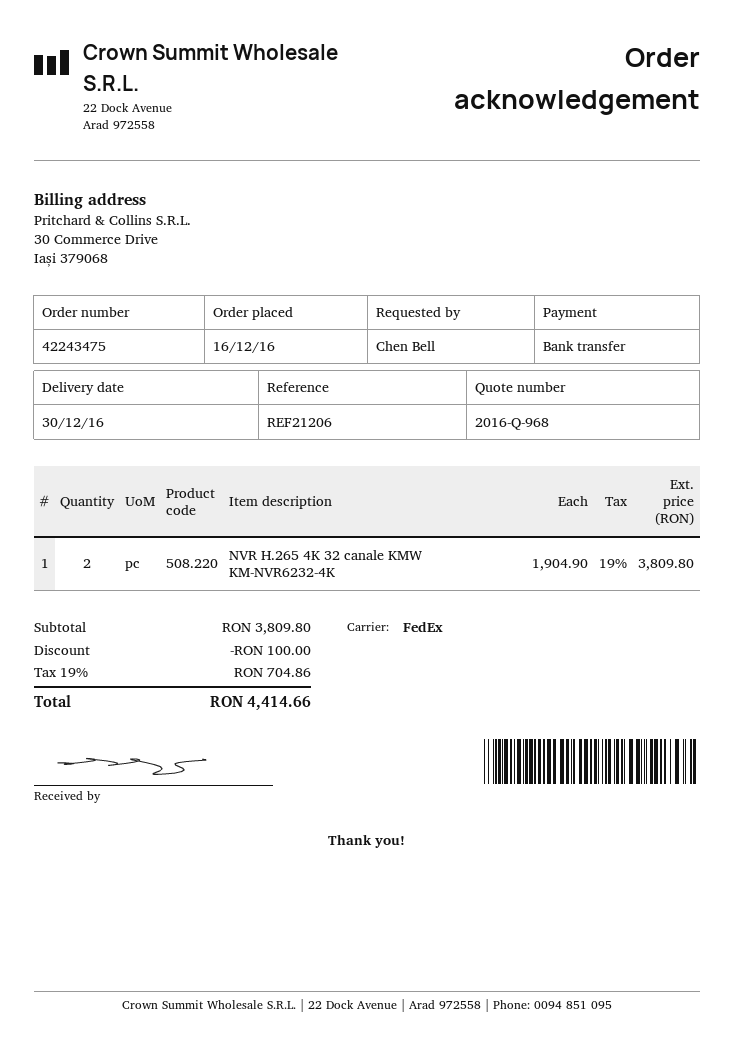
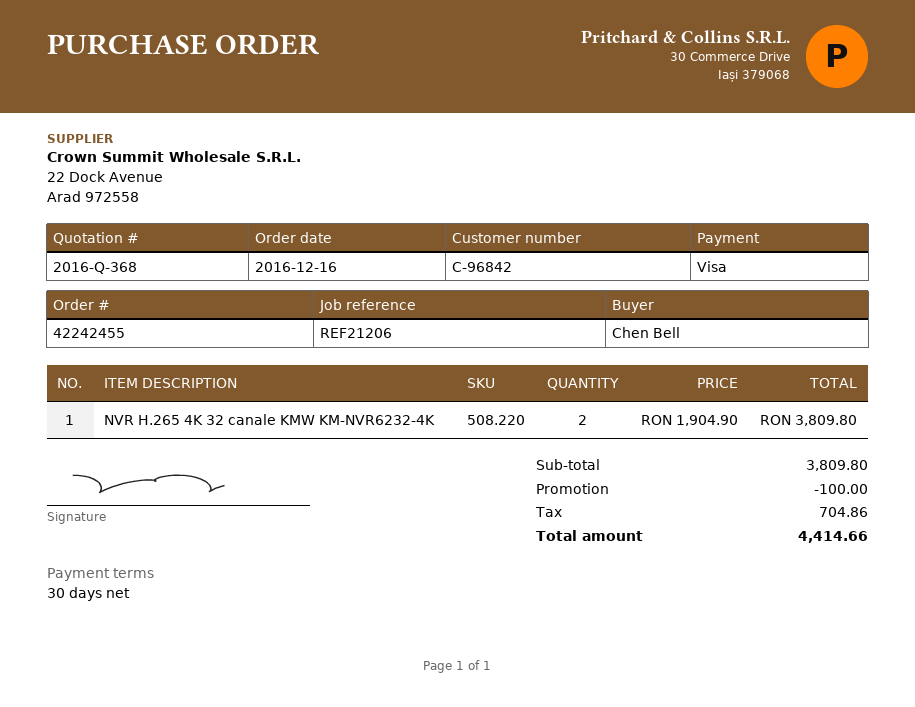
quote number: 2016-Q-968 -> 2016-Q-368
order number: 42243475 -> 42242455
payment method: bank transfer -> Visa

